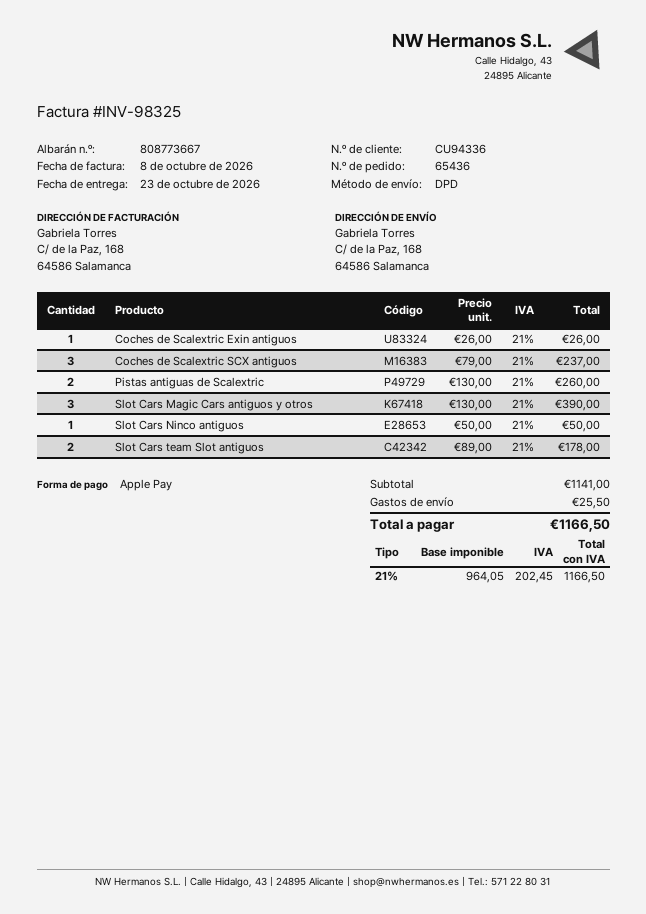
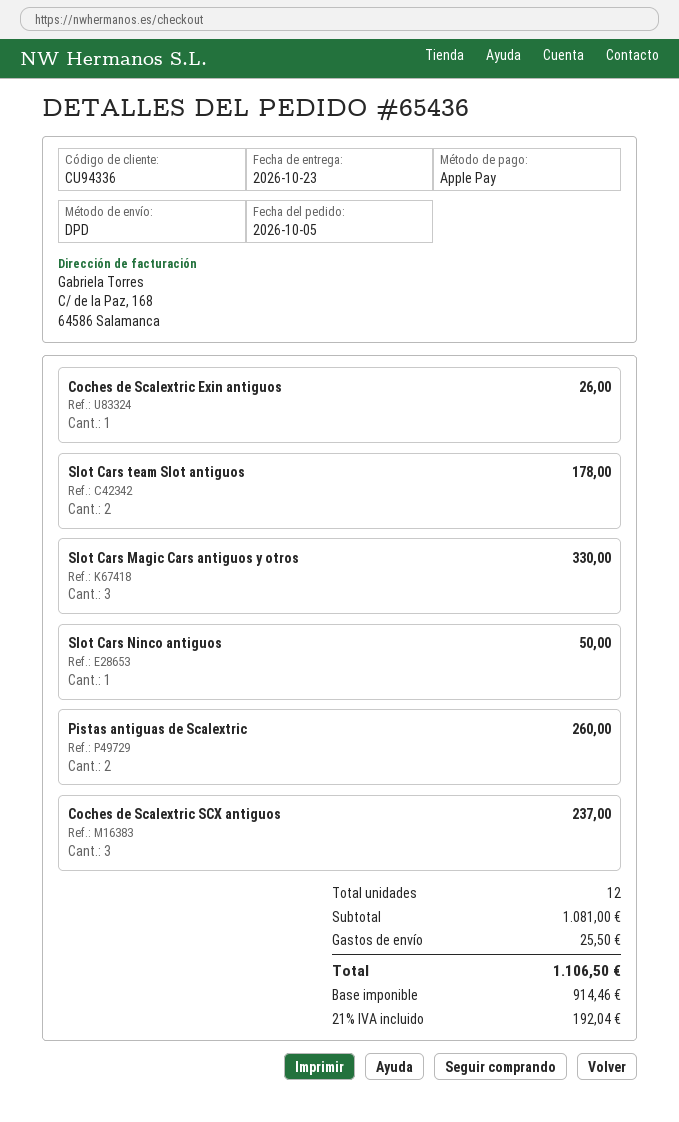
Slot Cars Magic Cars antiguos y otros: 3 for 390.00 -> 3 for 330.00
subtotal: 1141.00 -> 1081.00
net: 964.05 -> 914.46
tax: 21% = 202.45 -> 21% = 192.04
total: 1166.50 -> 1106.50

